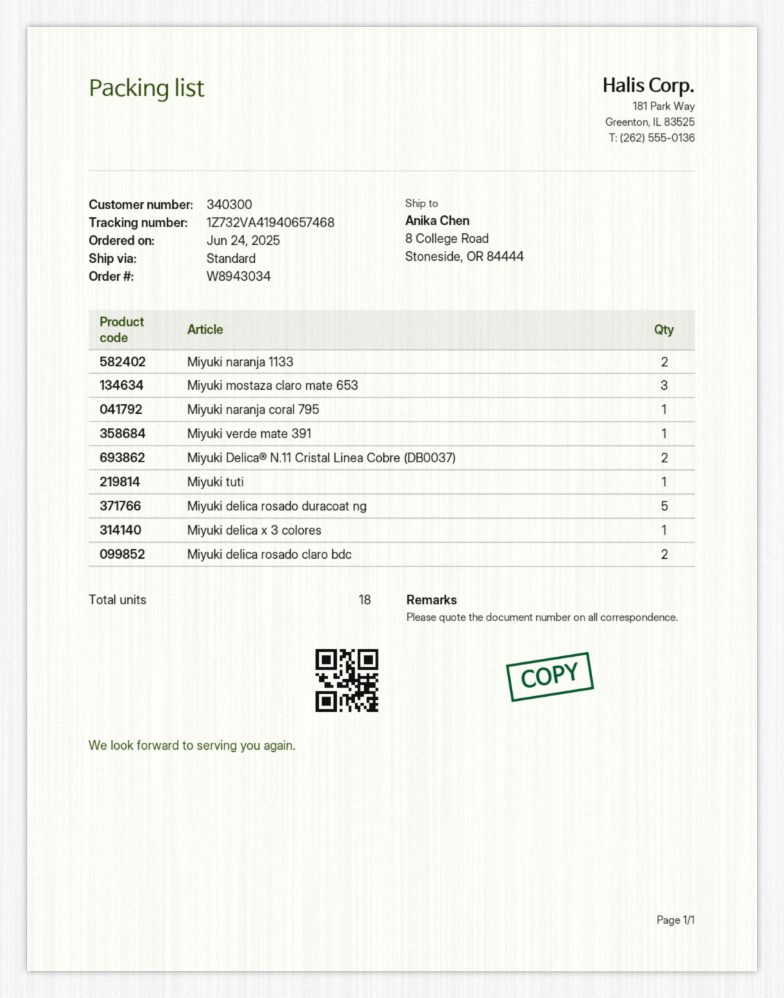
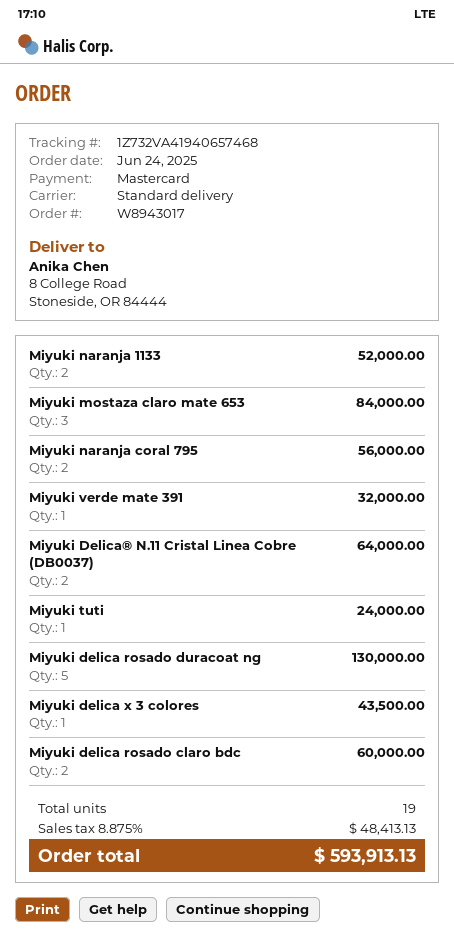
order number: W8943034 -> W8943017
Miyuki naranja coral 795: 1 -> 2
total quantity: 18 -> 19

